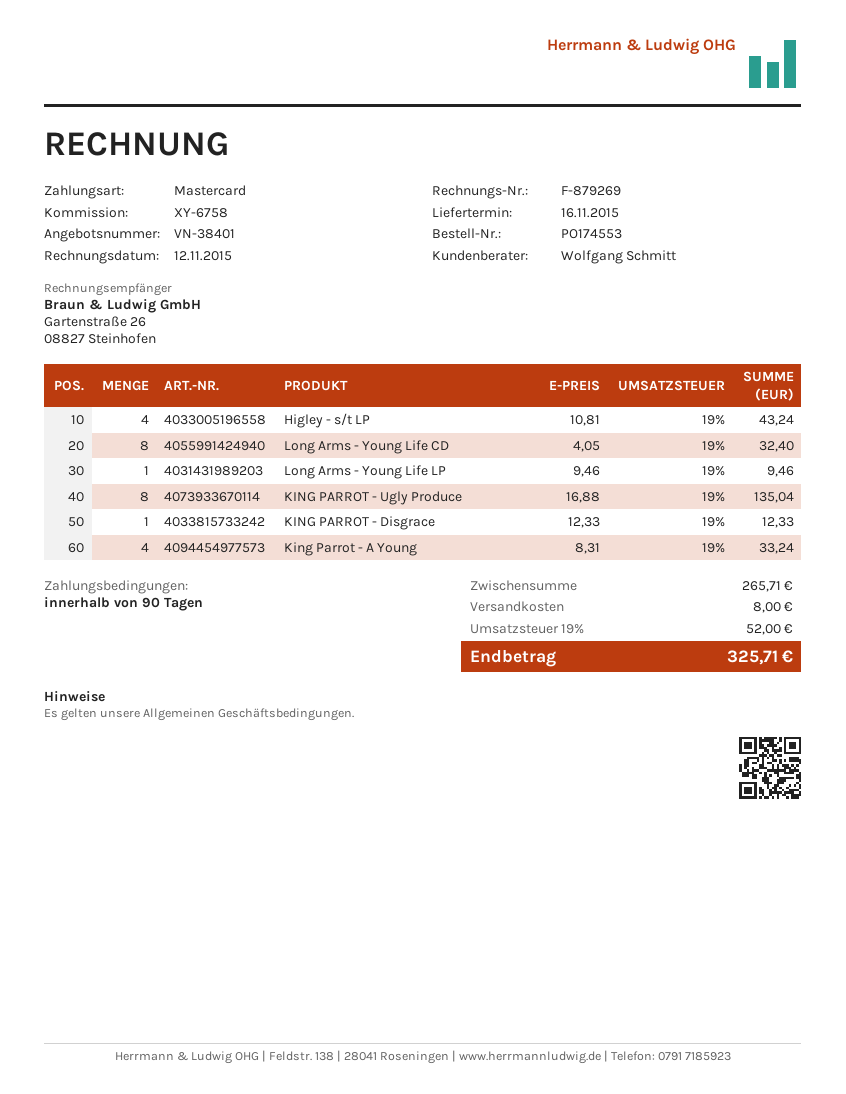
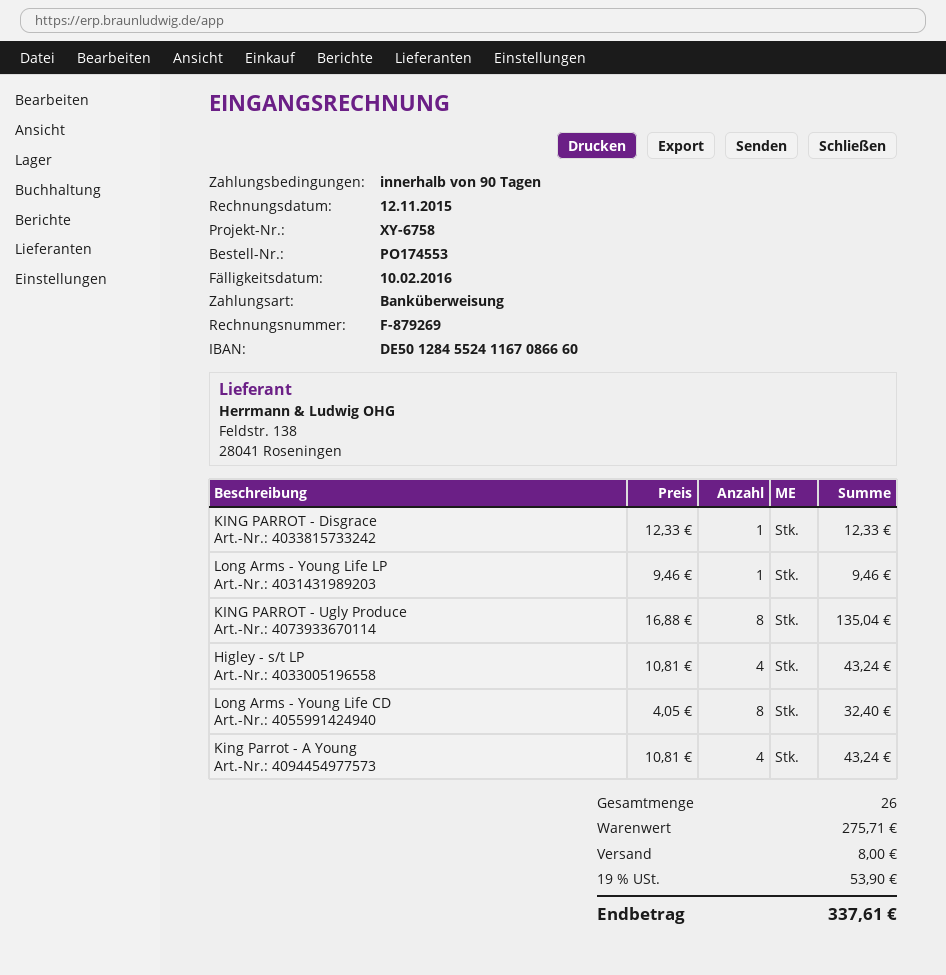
payment method: Mastercard -> bank transfer
King Parrot - A Young: 4 x 8.31 = 33.24 -> 4 x 10.81 = 43.24
subtotal: 265.71 -> 275.71
tax: 19% = 52.00 -> 19% = 53.90
total: 325.71 -> 337.61

